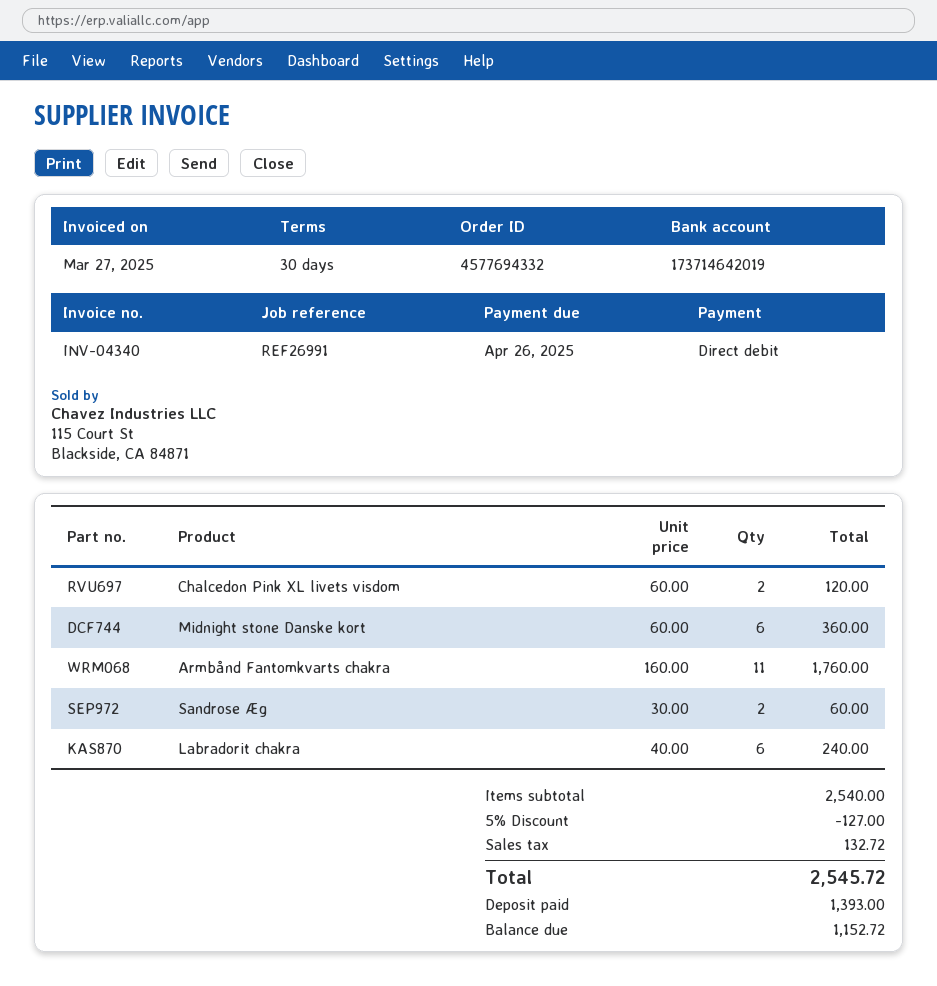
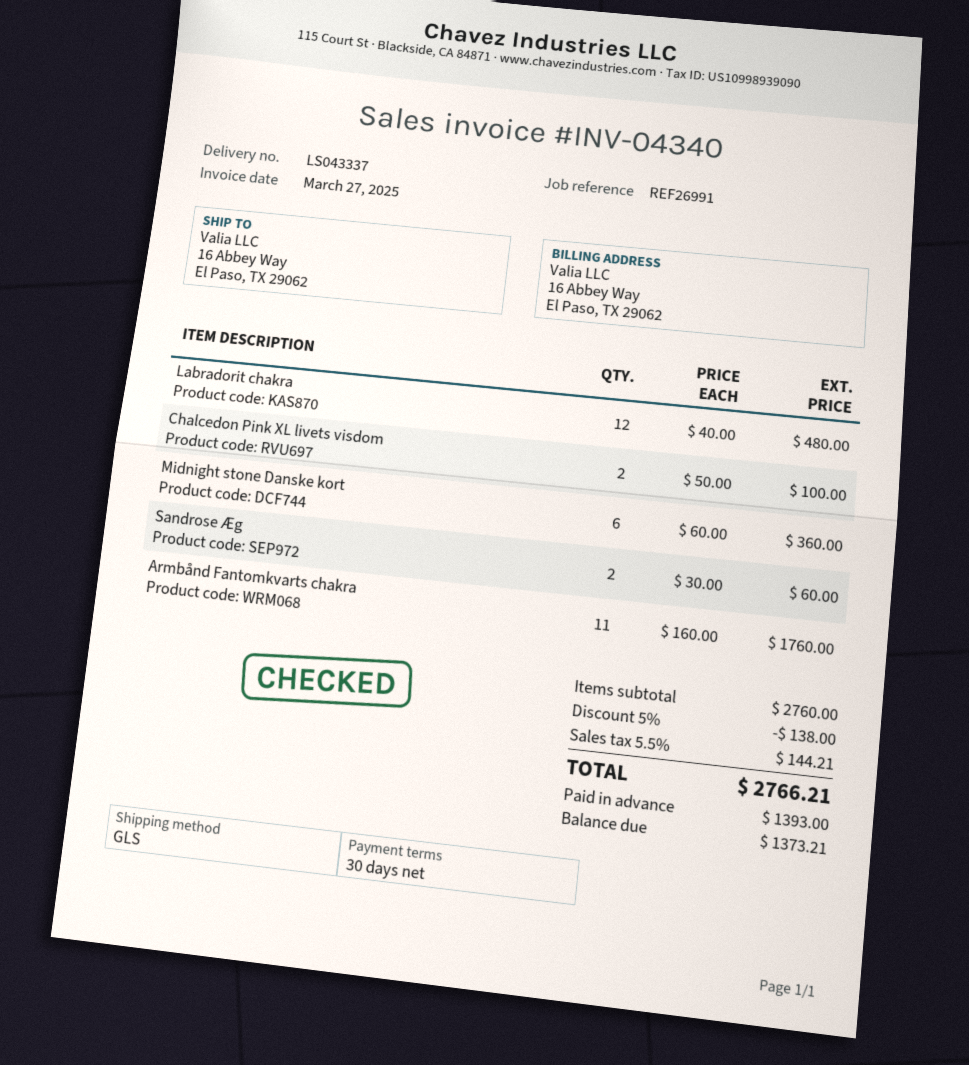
Chalcedon Pink XL livets visdom: 2 x 60.00 = 120.00 -> 2 x 50.00 = 100.00
Labradorit chakra: 6 x 40.00 = 240.00 -> 12 x 40.00 = 480.00
subtotal: 2540.00 -> 2760.00
discount: 5% = 127.00 -> 5% = 138.00
tax: 132.72 -> 144.21
total: 2545.72 -> 2766.21
balance: 1152.72 -> 1373.21

